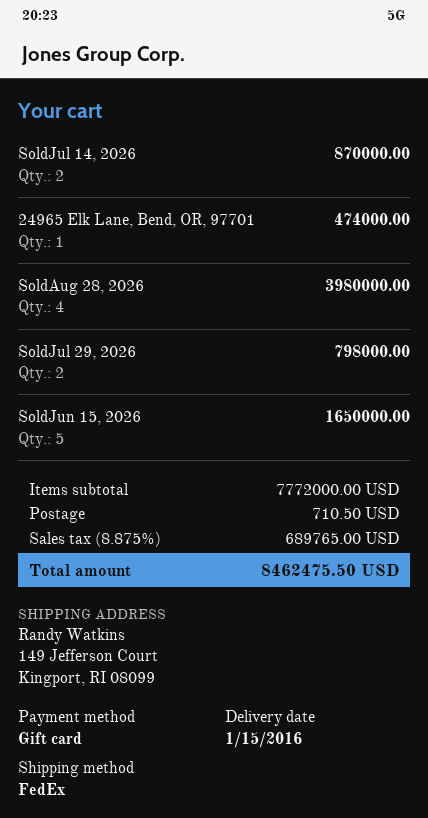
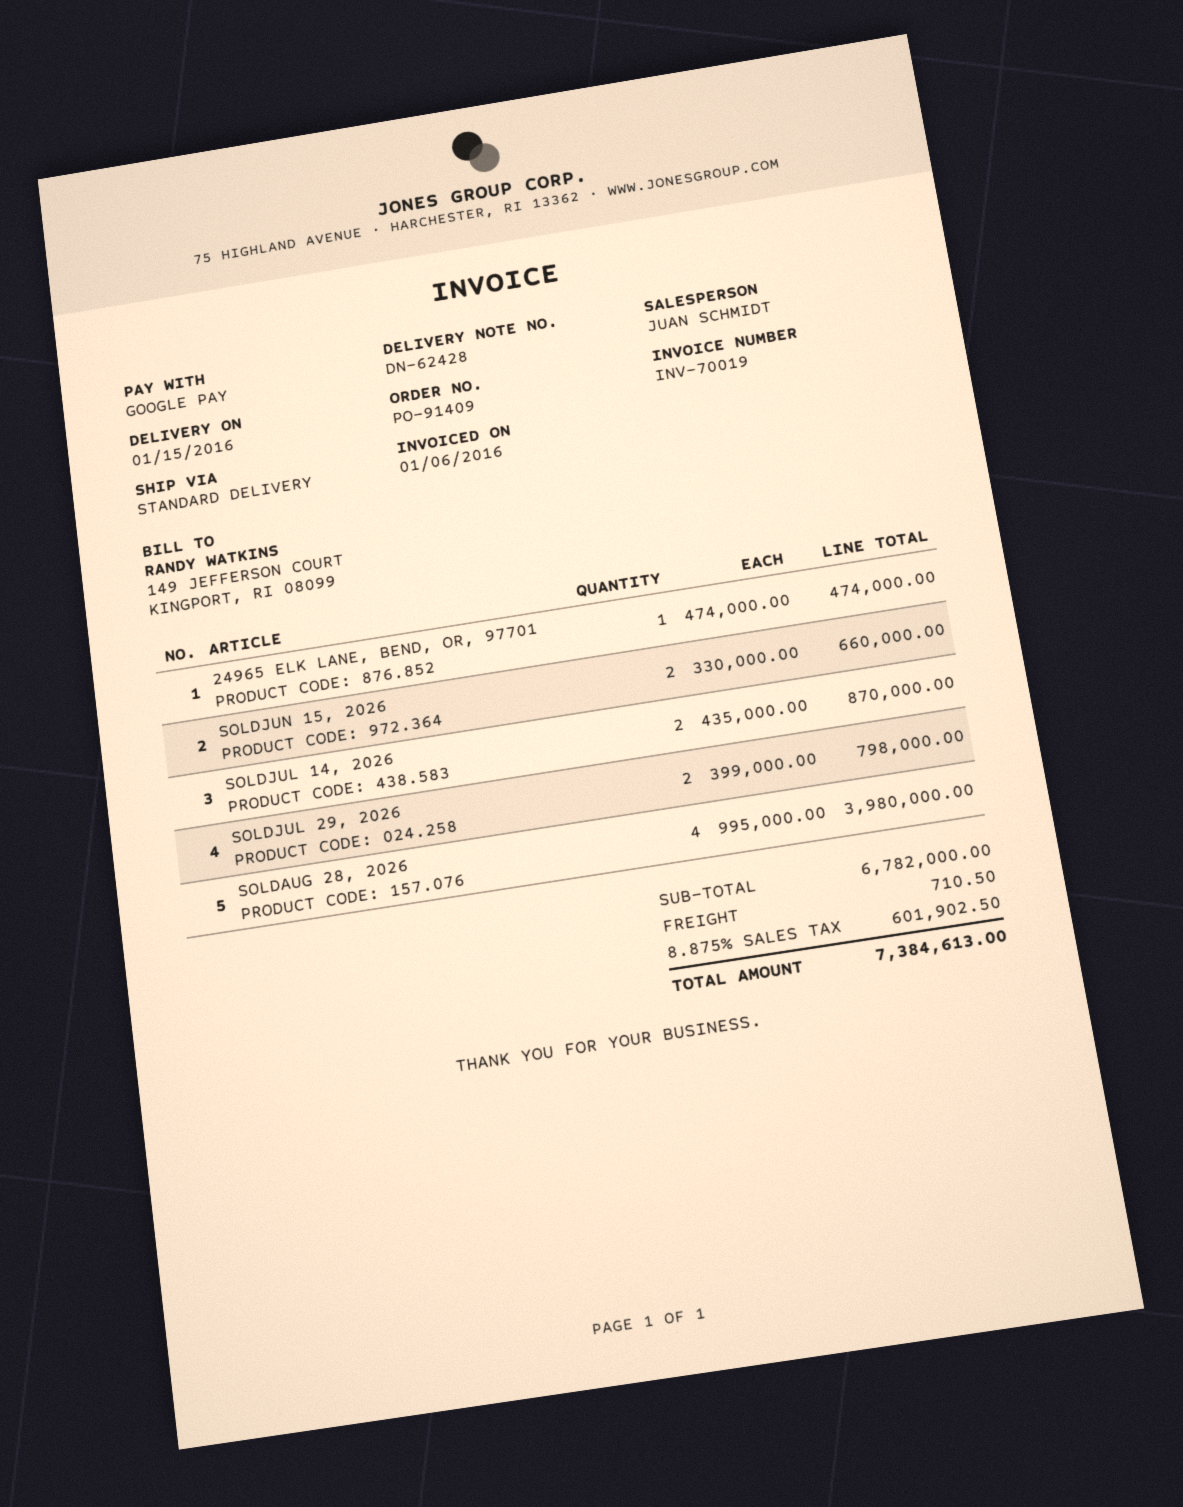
payment method: gift card -> Google Pay
shipping method: FedEx -> standard
SoldJun 15, 2026: 5 for 1650000.00 -> 2 for 660000.00
subtotal: 7772000.00 -> 6782000.00
tax: 8.875% = 689765.00 -> 8.875% = 601902.50
total: 8462475.50 -> 7384613.00

